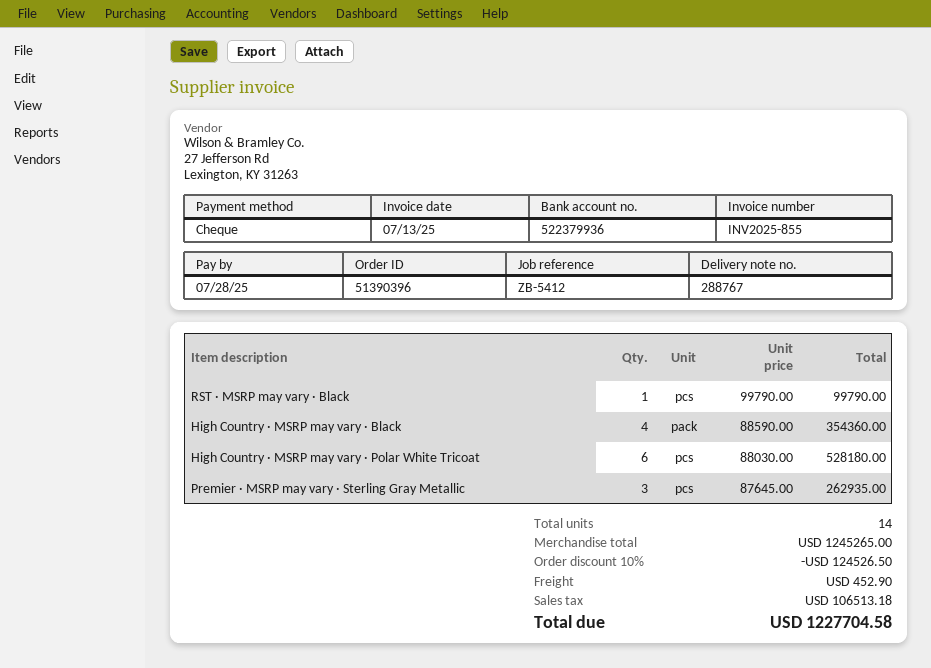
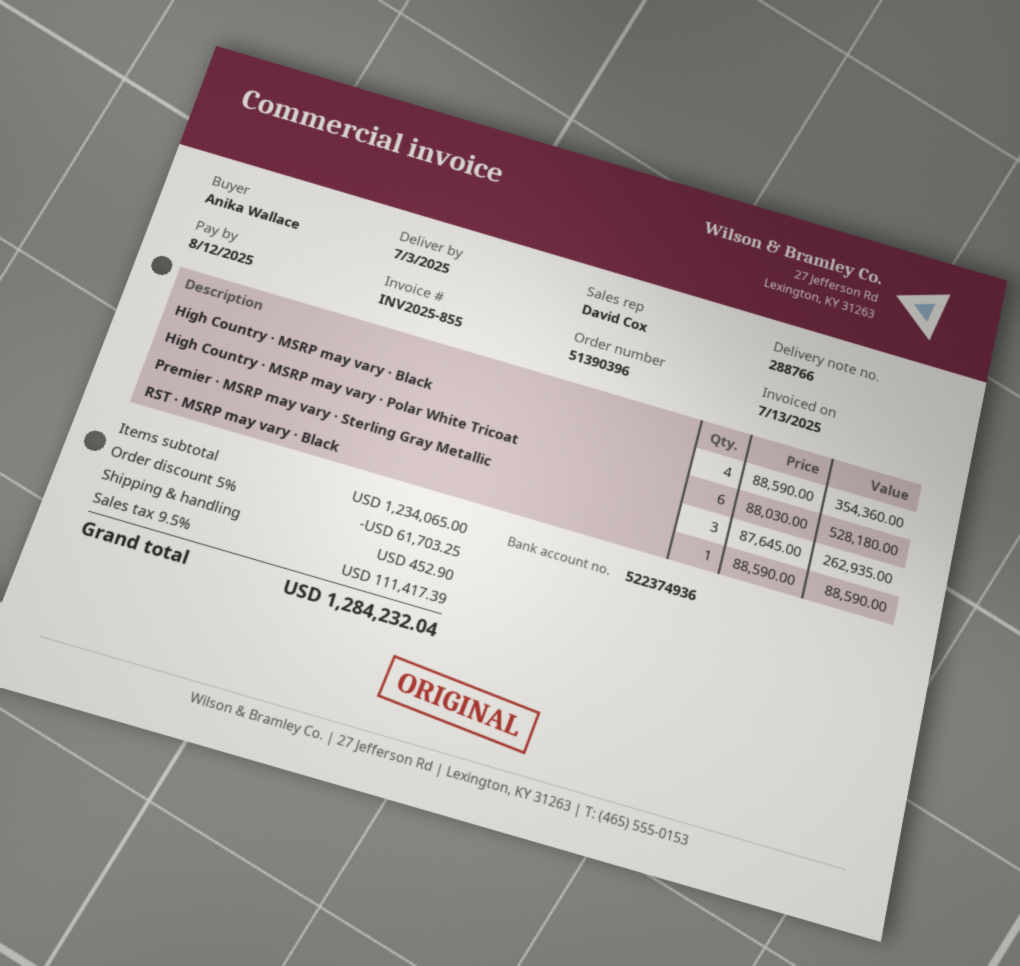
delivery note number: 288767 -> 288766
due date: 2025-07-28 -> 2025-08-12
bank account: 522379936 -> 522374936
RST · MSRP may vary · Black: 1 x 99790.00 = 99790.00 -> 1 x 88590.00 = 88590.00
subtotal: 1245265.00 -> 1234065.00
discount: 10% = 124526.50 -> 5% = 61703.25
tax: 106513.18 -> 111417.39
total: 1227704.58 -> 1284232.04

